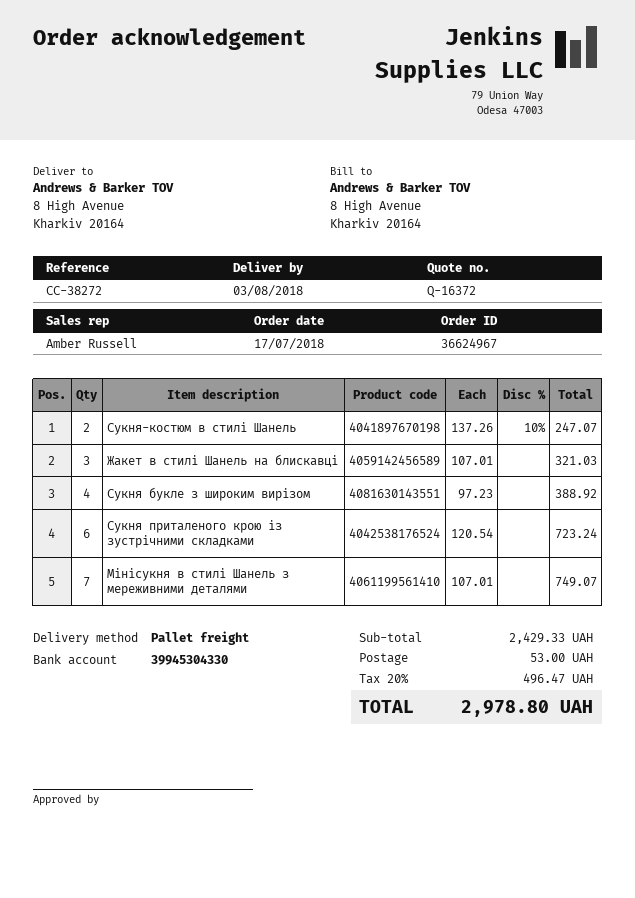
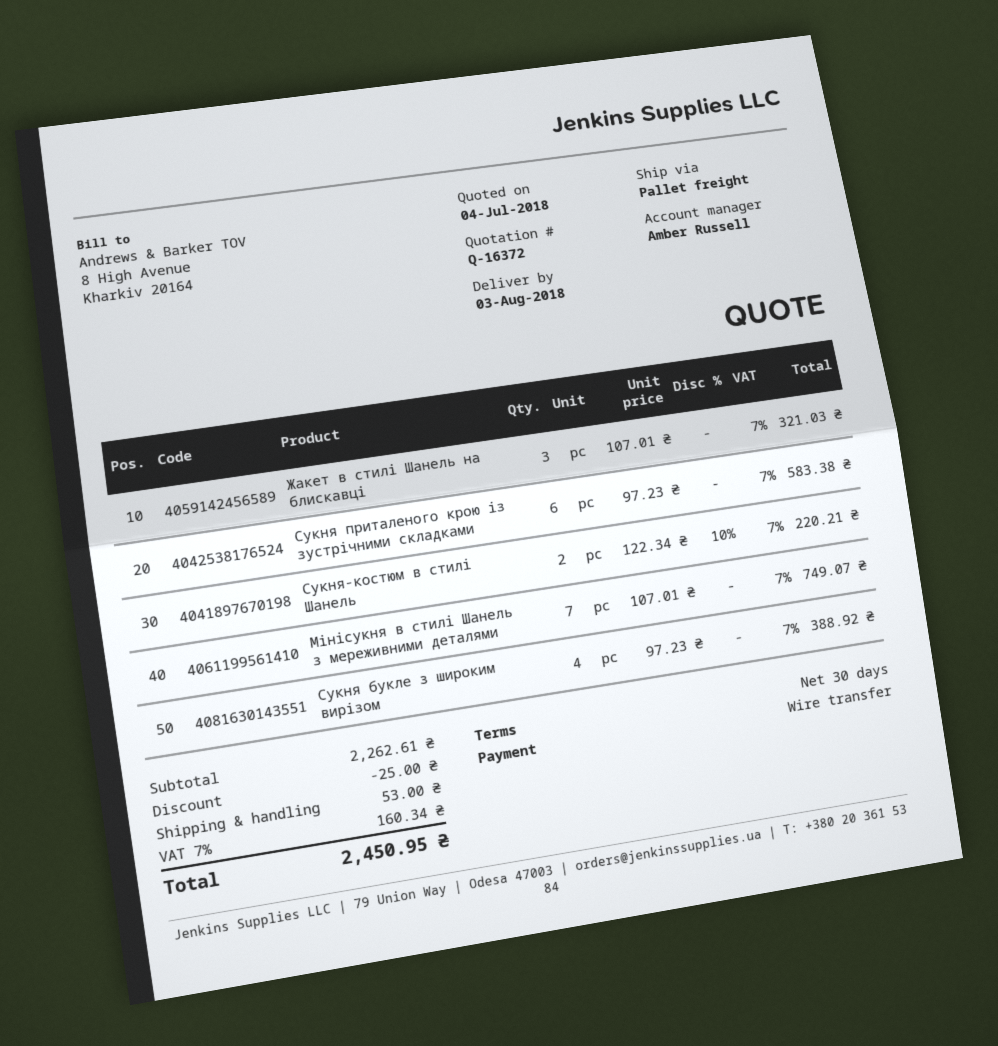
Сукня-костюм в стилі Шанель: 2 x 137.26 - 10% = 247.07 -> 2 x 122.34 - 10% = 220.21
Сукня приталеного крою із зустрічними складками: 6 x 120.54 = 723.24 -> 6 x 97.23 = 583.38
subtotal: 2429.33 -> 2262.61
discount: none -> 25.00
tax: 20% = 496.47 -> 7% = 160.34
total: 2978.80 -> 2450.95

